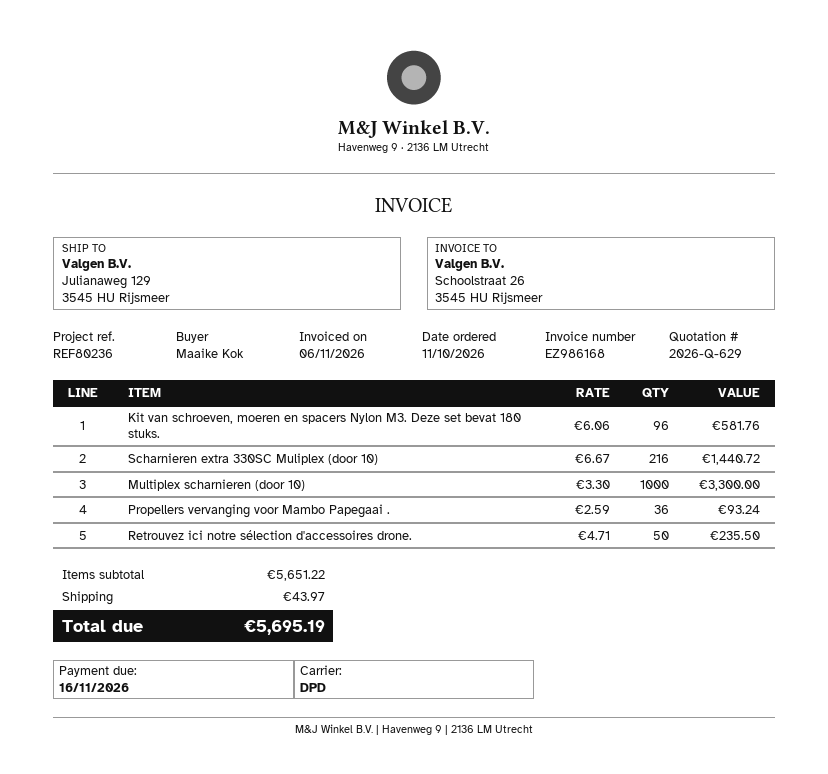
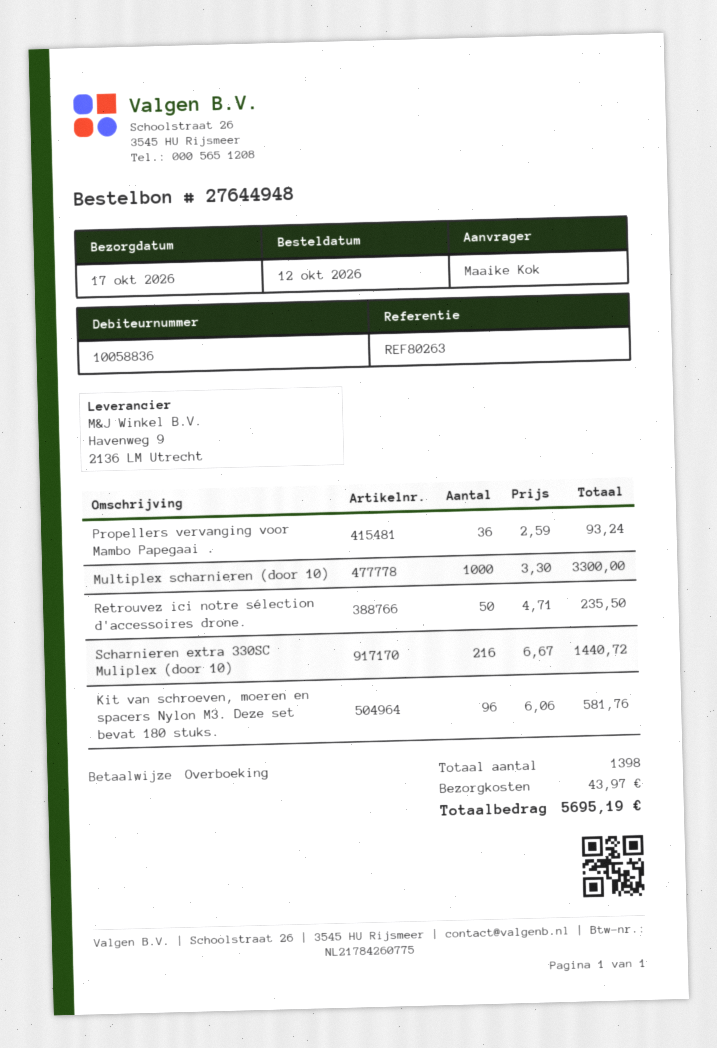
order date: 2026-10-11 -> 2026-10-12
reference: REF80236 -> REF80263

